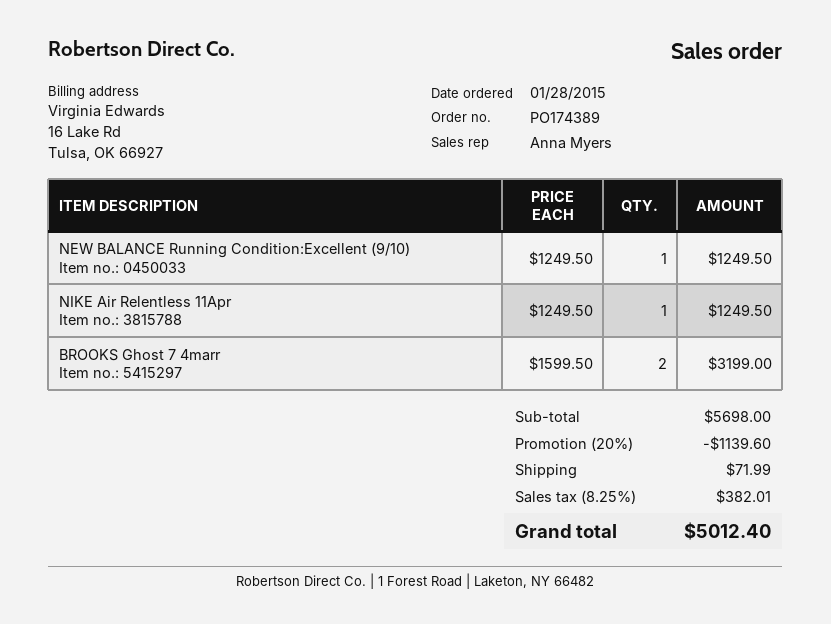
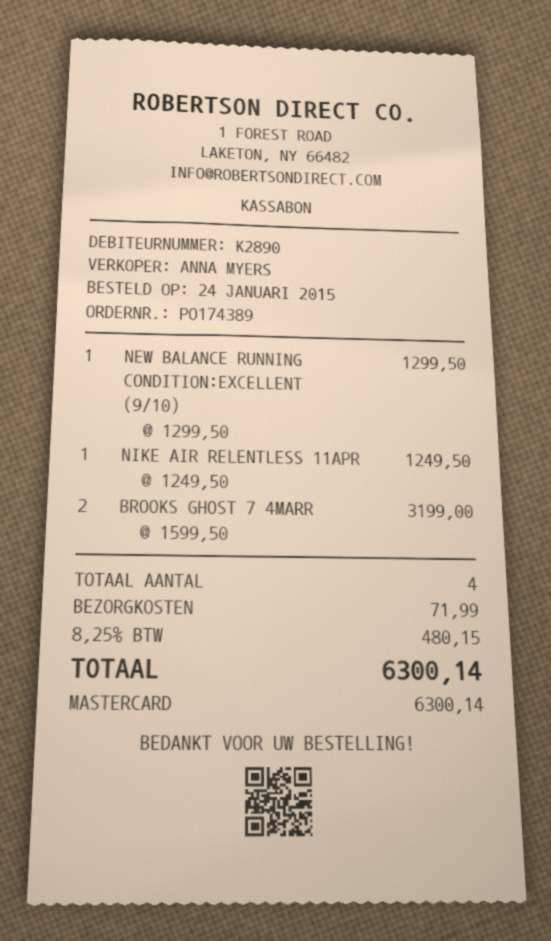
order date: 2015-01-28 -> 2015-01-24
NEW BALANCE Running Condition:Excellent (9/10): 1 x 1249.50 = 1249.50 -> 1 x 1299.50 = 1299.50
discount: 20% = 1139.60 -> none
tax: 8.25% = 382.01 -> 8.25% = 480.15
total: 5012.40 -> 6300.14

